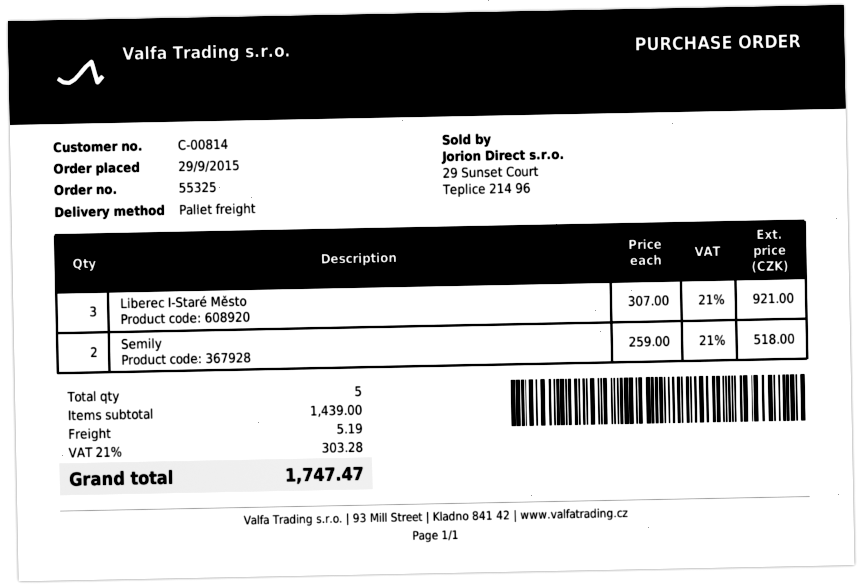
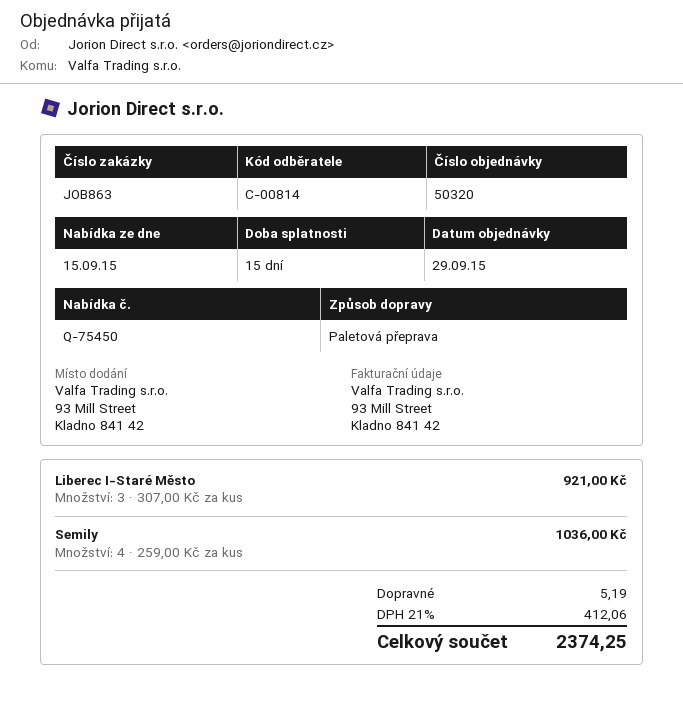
order number: 55325 -> 50320
Semily: 2 x 259.00 = 518.00 -> 4 x 259.00 = 1036.00
tax: 21% = 303.28 -> 21% = 412.06
total: 1747.47 -> 2374.25

